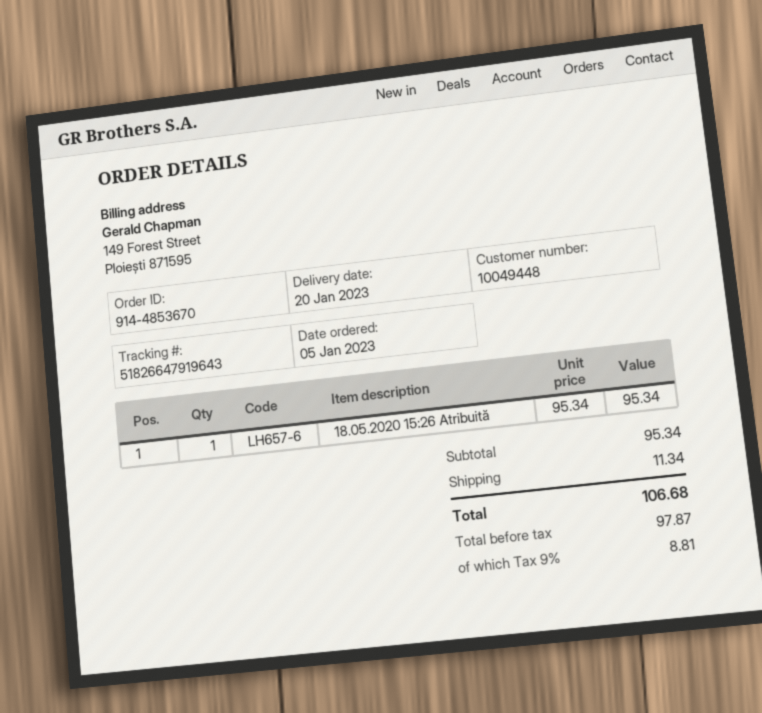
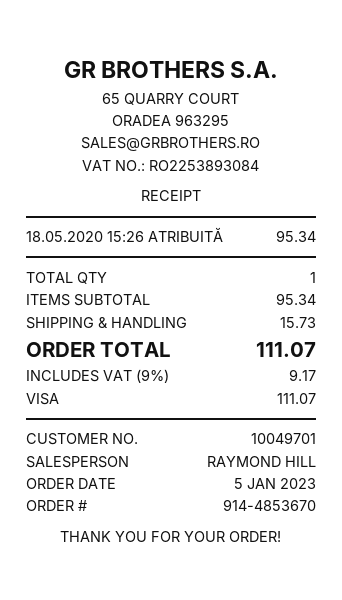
customer number: 10049448 -> 10049701
shipping: 11.34 -> 15.73
tax: 9% = 8.81 -> 9% = 9.17
total: 106.68 -> 111.07

